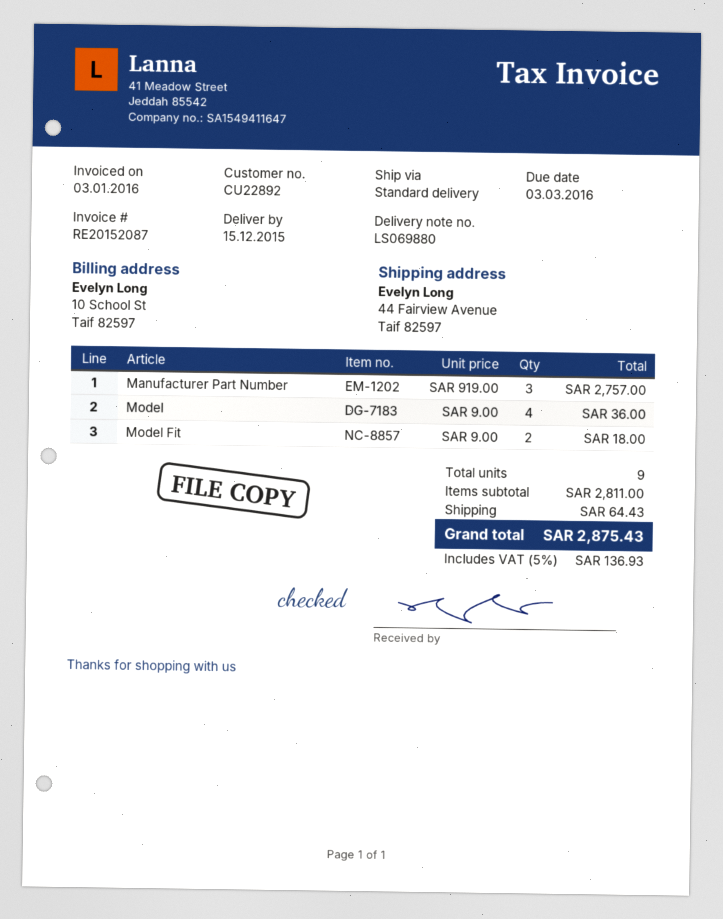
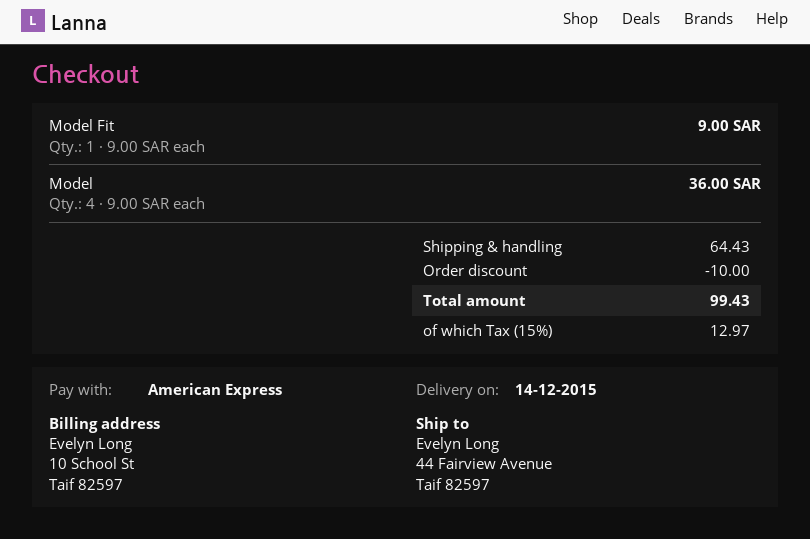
delivery date: 2015-12-15 -> 2015-12-14
Manufacturer Part Number: 3 x 919.00 = 2757.00 -> none
Model Fit: 2 x 9.00 = 18.00 -> 1 x 9.00 = 9.00
discount: none -> 10.00
tax: 5% = 136.93 -> 15% = 12.97
total: 2875.43 -> 99.43

